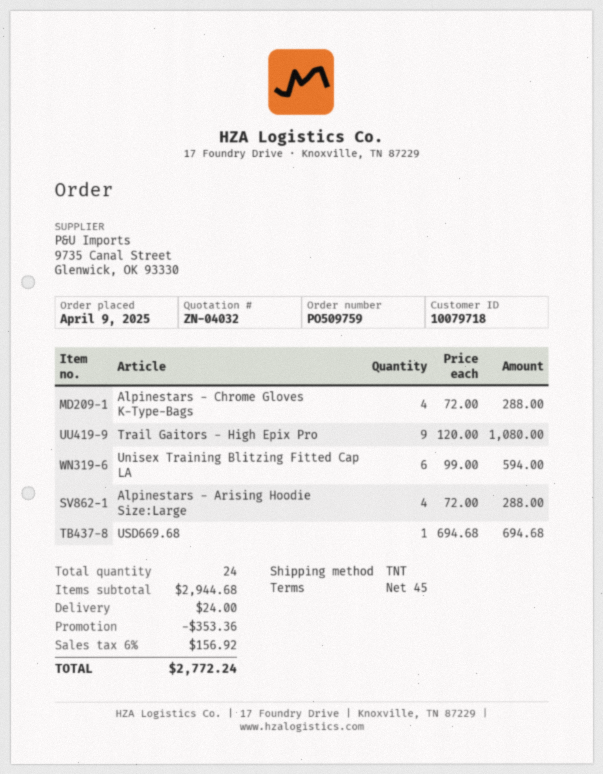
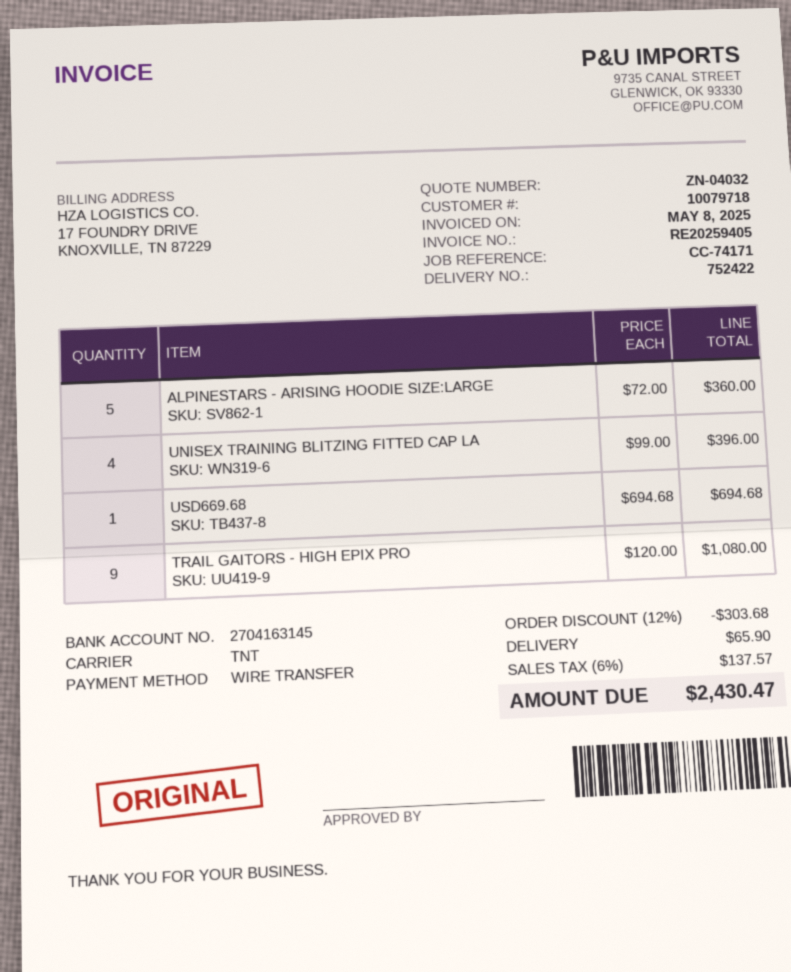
Alpinestars - Chrome Gloves K-Type-Bags: 4 x 72.00 = 288.00 -> none
Unisex Training Blitzing Fitted Cap LA: 6 x 99.00 = 594.00 -> 4 x 99.00 = 396.00
Alpinestars - Arising Hoodie Size:Large: 4 x 72.00 = 288.00 -> 5 x 72.00 = 360.00
discount: 353.36 -> 303.68
shipping: 24.00 -> 65.90
tax: 6% = 156.92 -> 6% = 137.57
total: 2772.24 -> 2430.47

